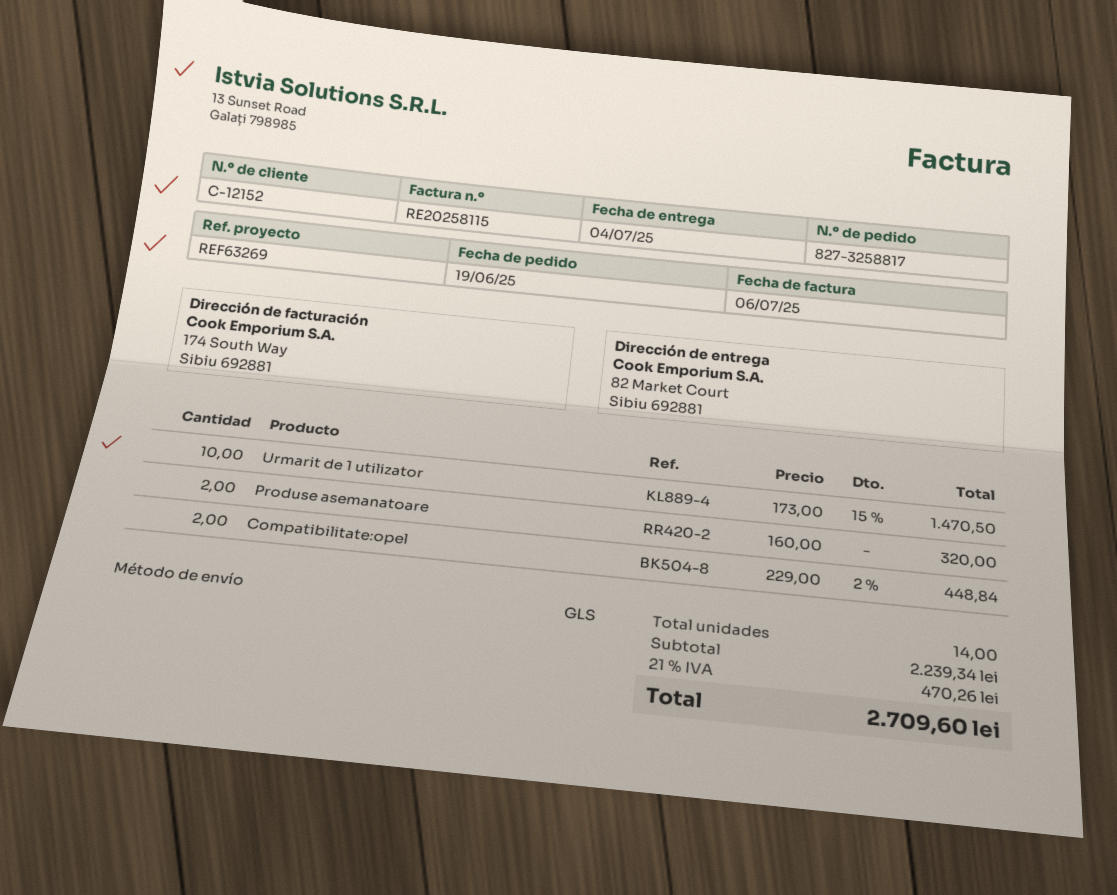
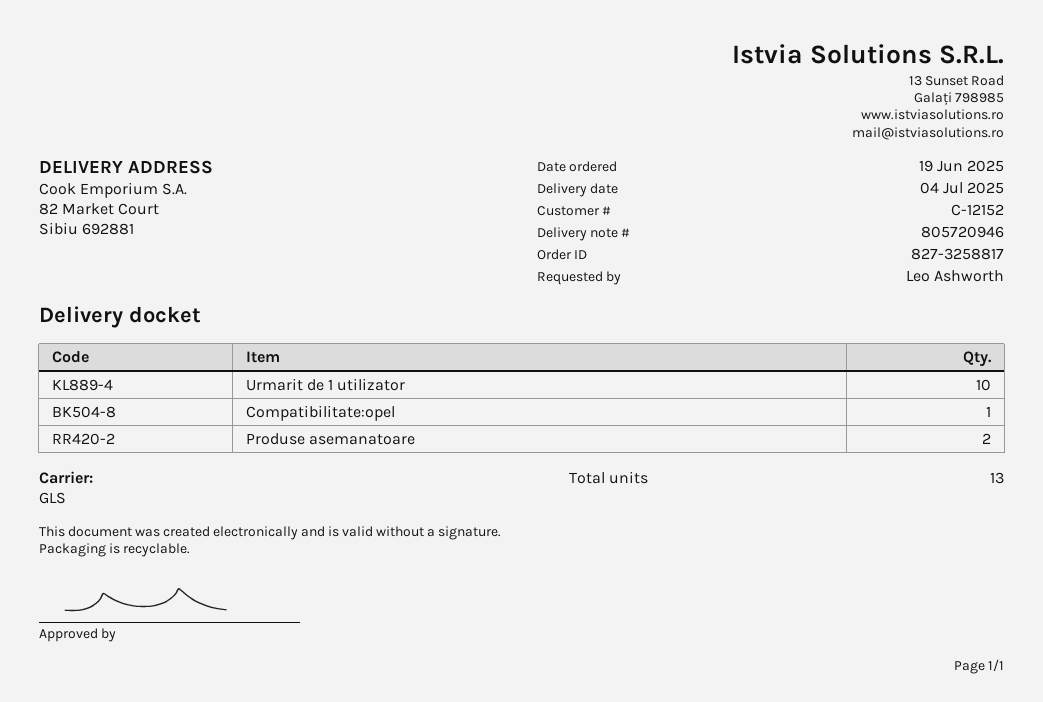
Compatibilitate:opel: 2 -> 1
total quantity: 14 -> 13

